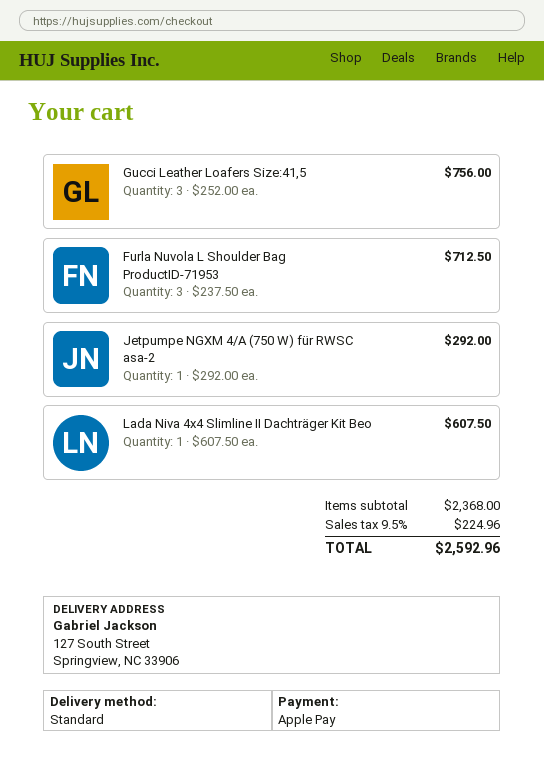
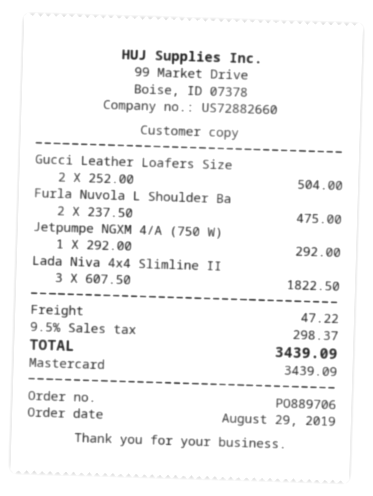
payment method: Apple Pay -> Mastercard
Gucci Leather Loafers Size:41,5: 3 x 252.00 = 756.00 -> 2 x 252.00 = 504.00
Furla Nuvola L Shoulder Bag ProductID-71953: 3 x 237.50 = 712.50 -> 2 x 237.50 = 475.00
Lada Niva 4x4 Slimline II Dachträger Kit Beo: 1 x 607.50 = 607.50 -> 3 x 607.50 = 1822.50
shipping: none -> 47.22
tax: 9.5% = 224.96 -> 9.5% = 298.37
total: 2592.96 -> 3439.09

